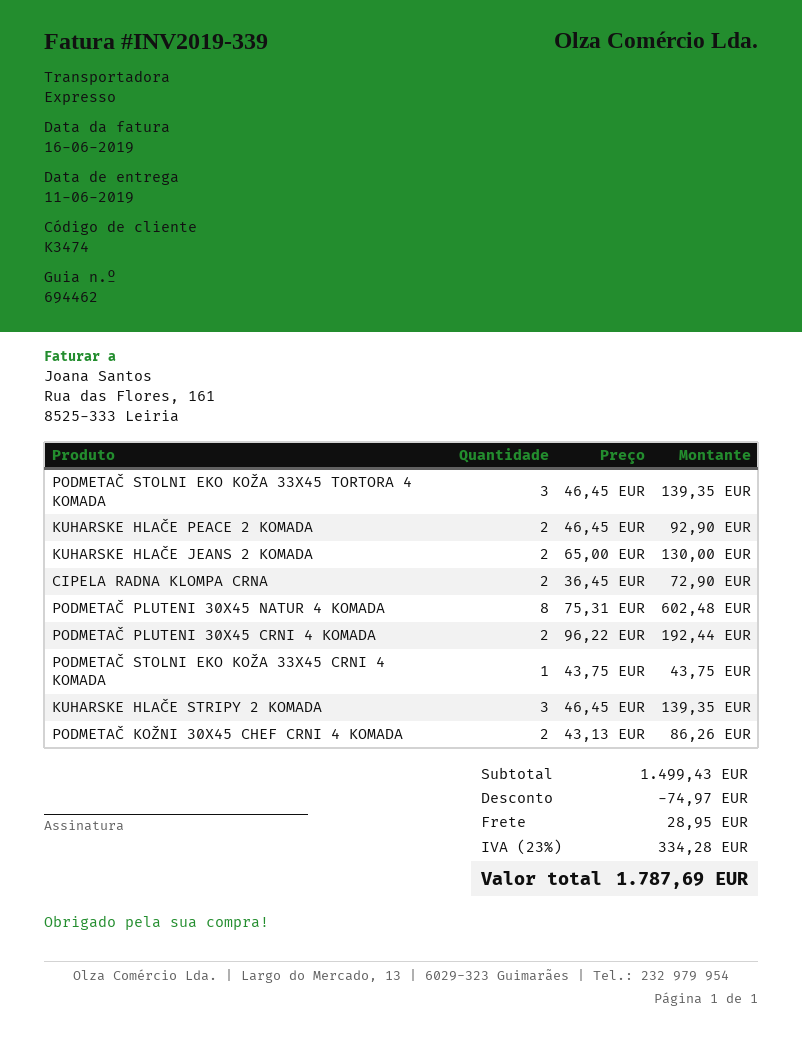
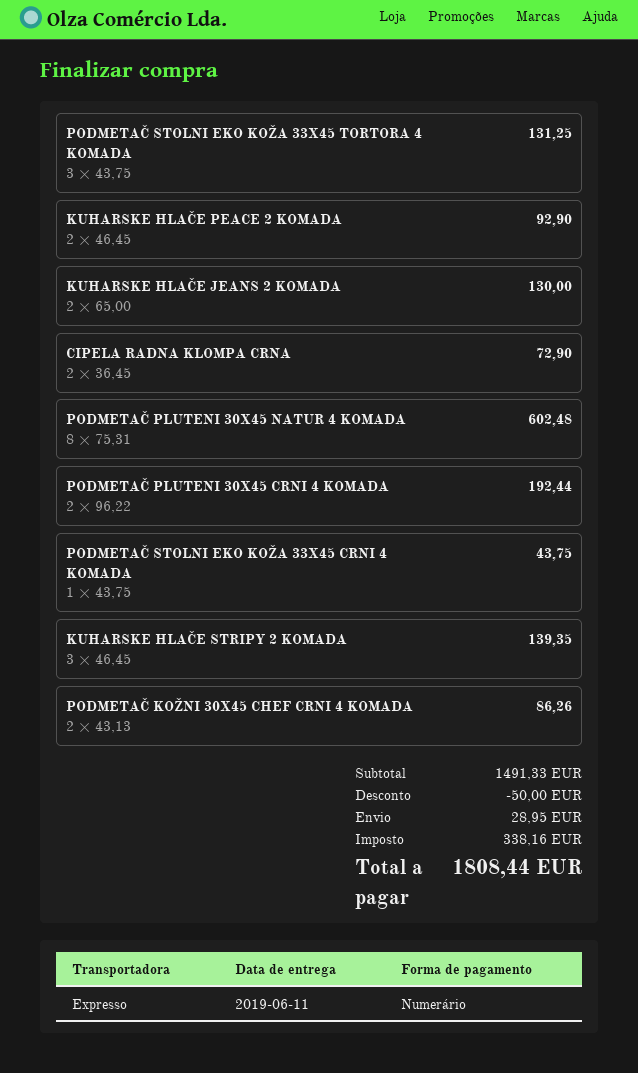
PODMETAČ STOLNI EKO KOŽA 33X45 TORTORA 4 KOMADA: 3 x 46.45 = 139.35 -> 3 x 43.75 = 131.25
subtotal: 1499.43 -> 1491.33
discount: 74.97 -> 50.00
tax: 334.28 -> 338.16
total: 1787.69 -> 1808.44

